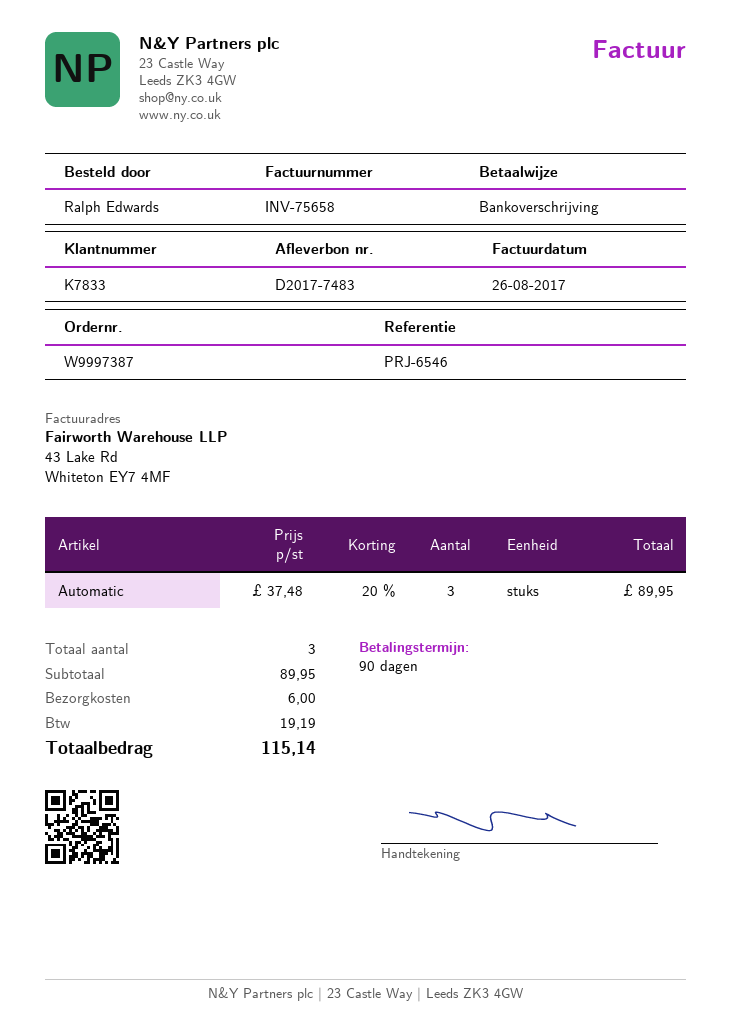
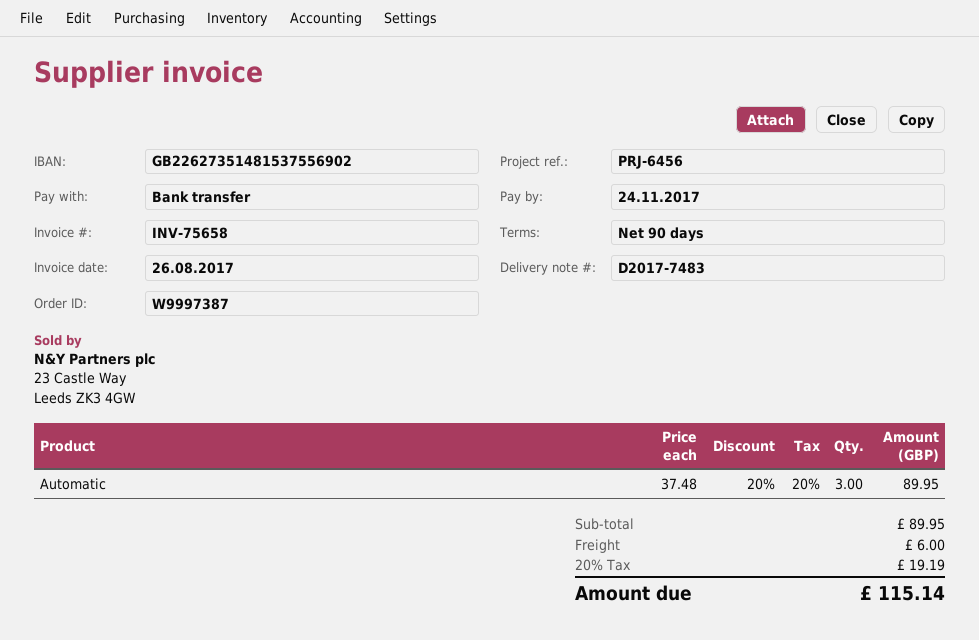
reference: PRJ-6546 -> PRJ-6456

